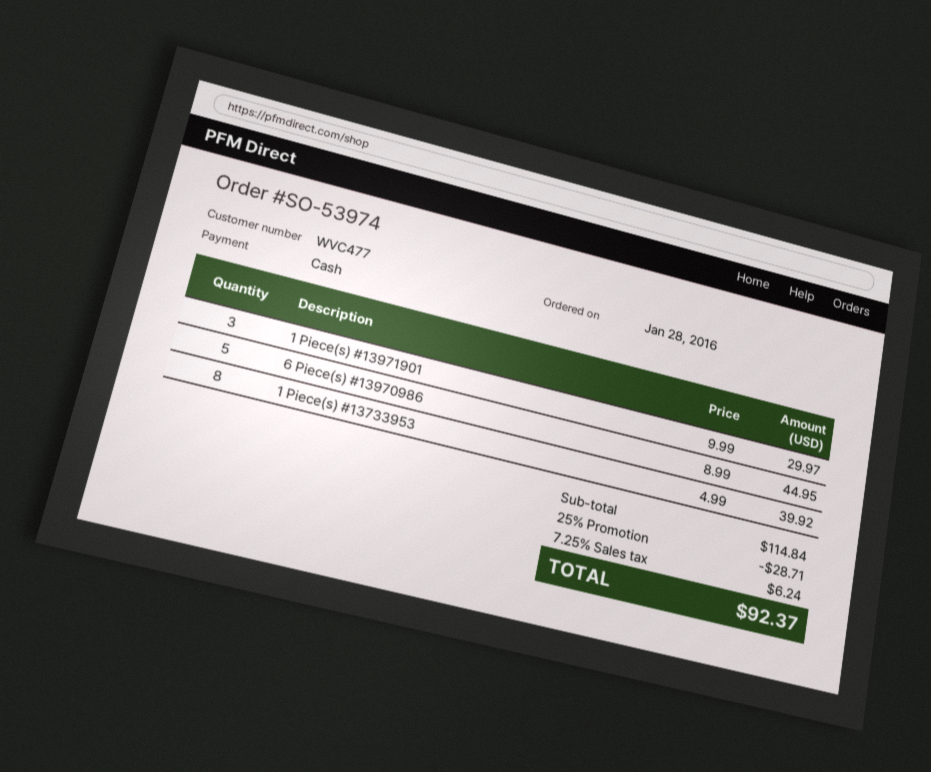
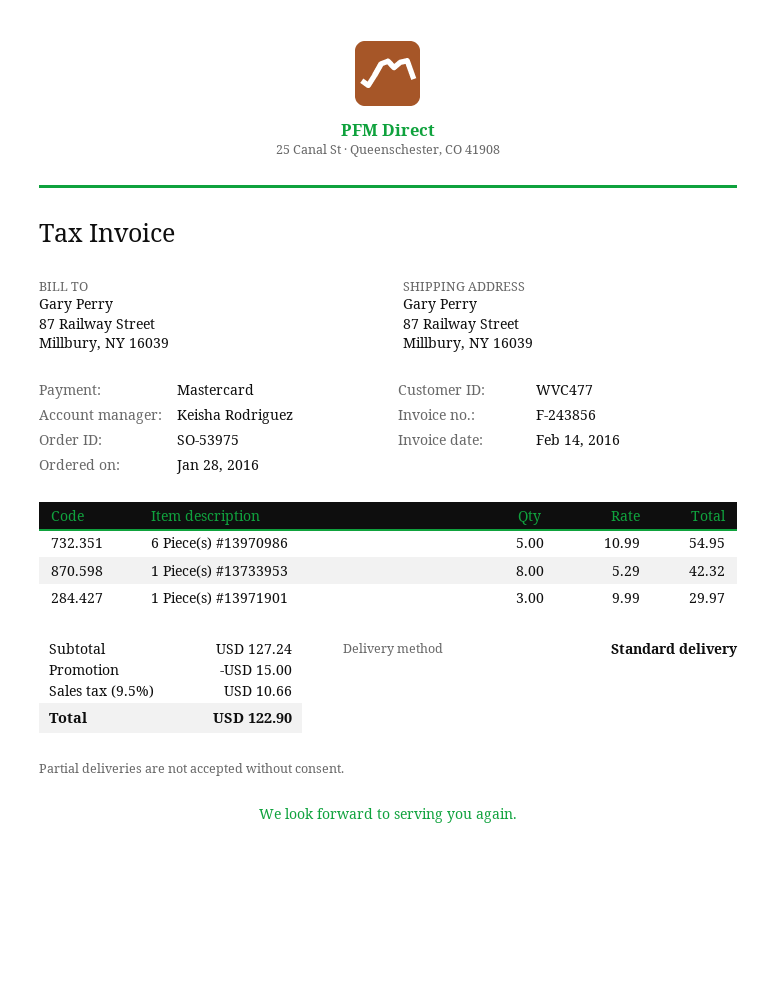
order number: SO-53974 -> SO-53975
payment method: cash -> Mastercard
6 Piece(s) #13970986: 5 x 8.99 = 44.95 -> 5 x 10.99 = 54.95
1 Piece(s) #13733953: 8 x 4.99 = 39.92 -> 8 x 5.29 = 42.32
subtotal: 114.84 -> 127.24
discount: 28.71 -> 15.00
tax: 7.25% = 6.24 -> 9.5% = 10.66
total: 92.37 -> 122.90

